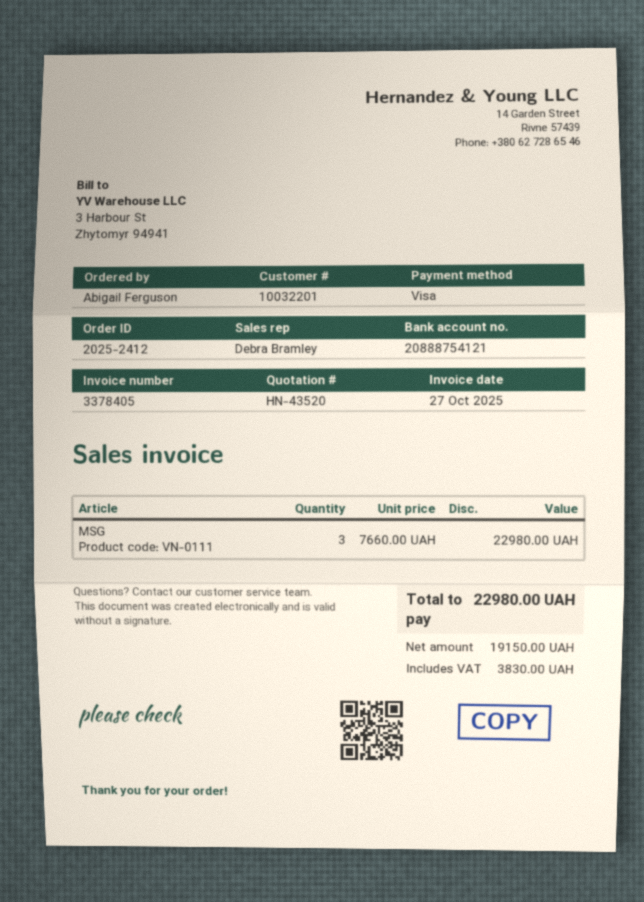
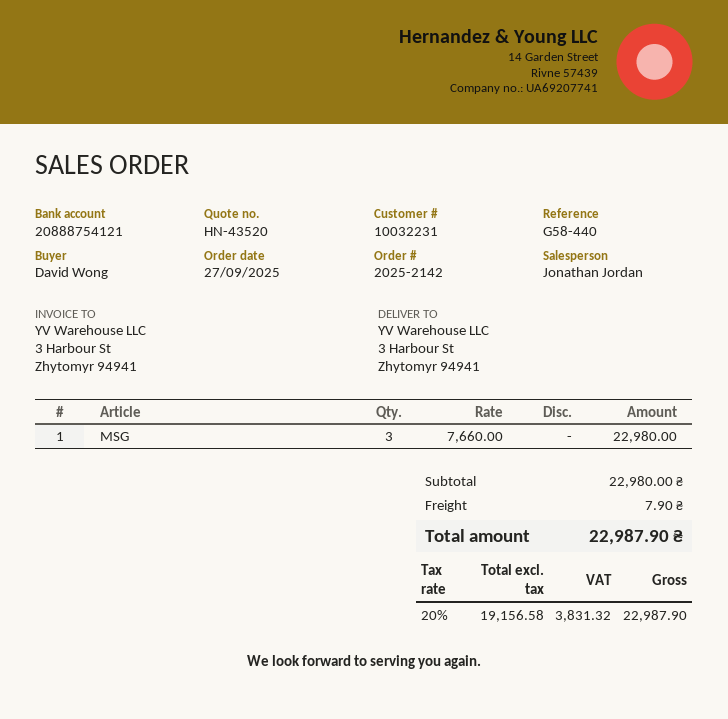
order number: 2025-2412 -> 2025-2142
customer number: 10032201 -> 10032231
ordered by: Abigail Ferguson -> David Wong
sales rep: Debra Bramley -> Jonathan Jordan
shipping: none -> 7.90
net: 19150.00 -> 19156.58
tax: 3830.00 -> 3831.32
total: 22980.00 -> 22987.90

